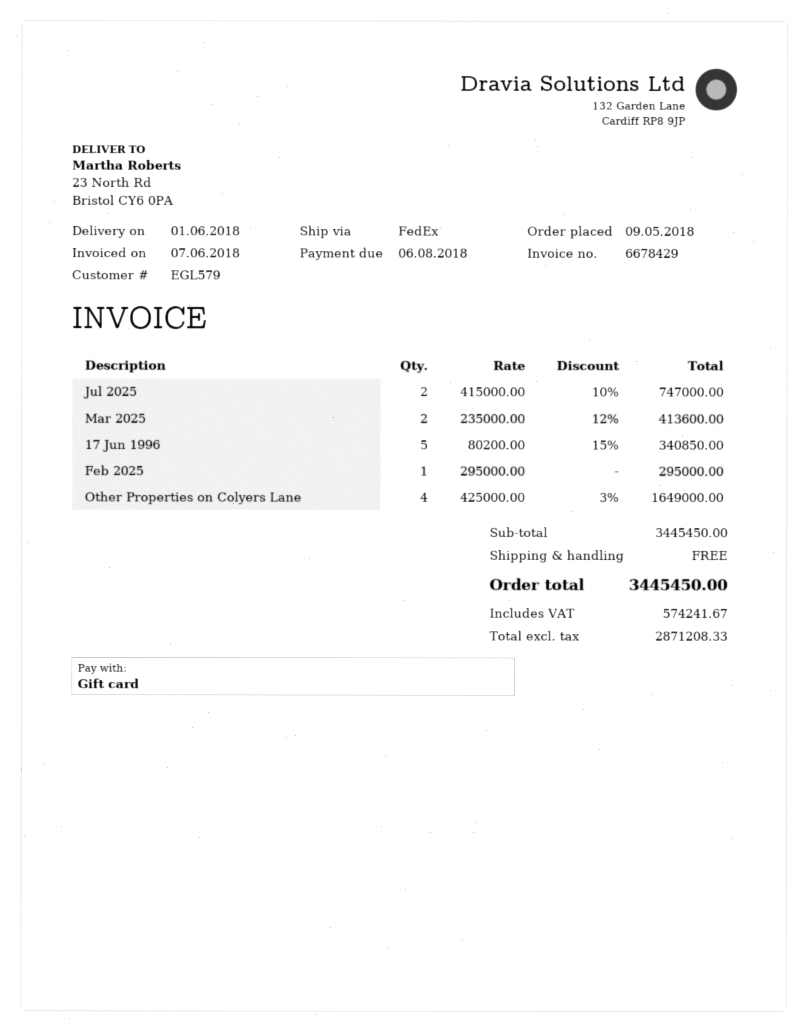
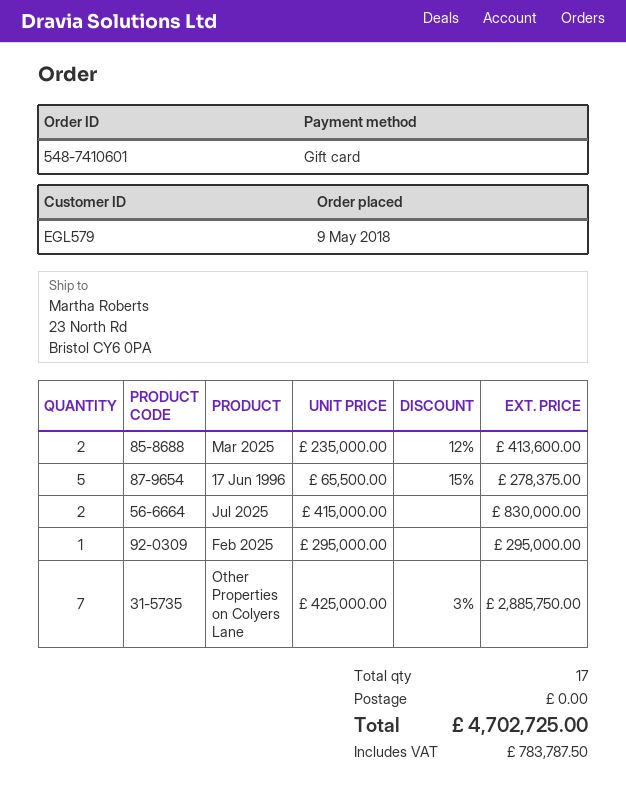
Jul 2025: 2 x 415000.00 - 10% = 747000.00 -> 2 x 415000.00 = 830000.00
17 Jun 1996: 5 x 80200.00 - 15% = 340850.00 -> 5 x 65500.00 - 15% = 278375.00
Other Properties on Colyers Lane: 4 x 425000.00 - 3% = 1649000.00 -> 7 x 425000.00 - 3% = 2885750.00
tax: 574241.67 -> 783787.50
total: 3445450.00 -> 4702725.00

